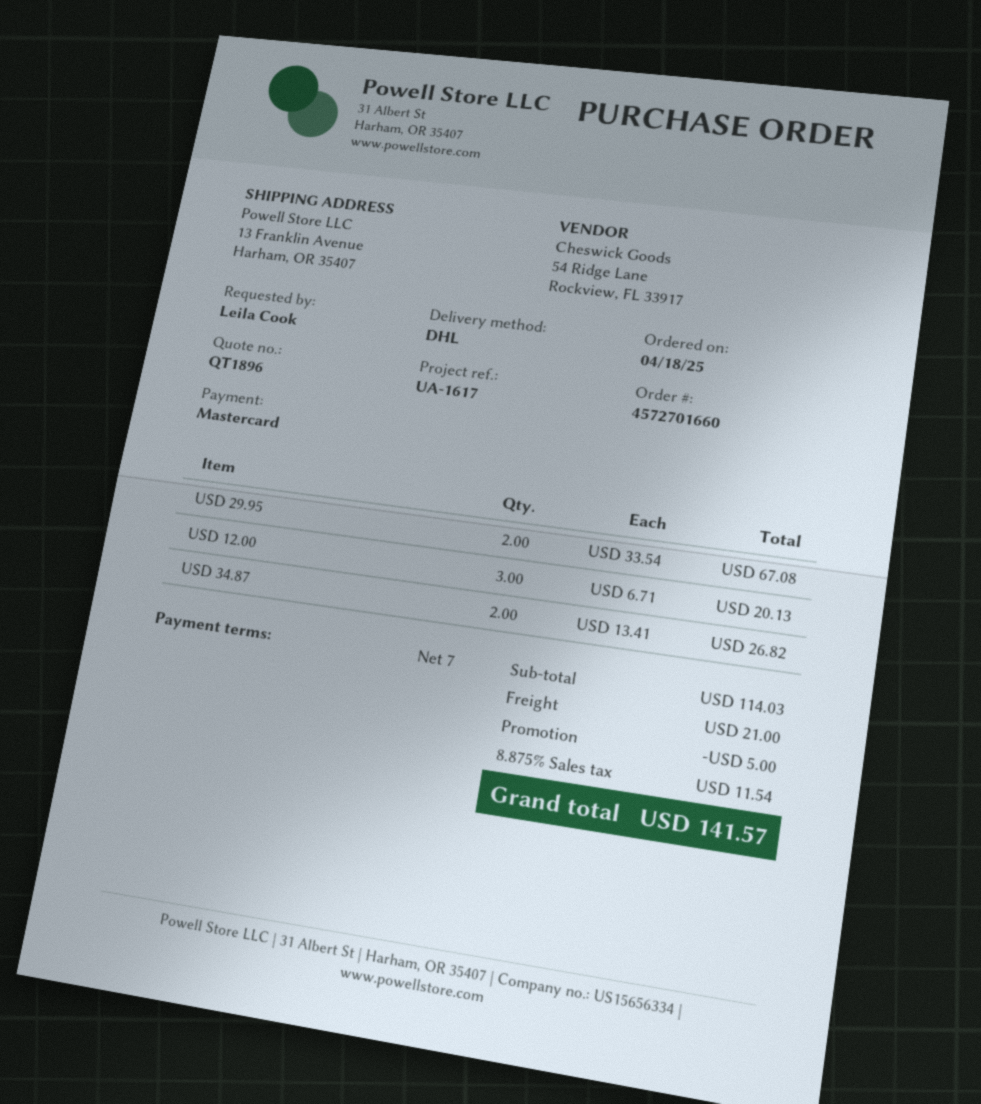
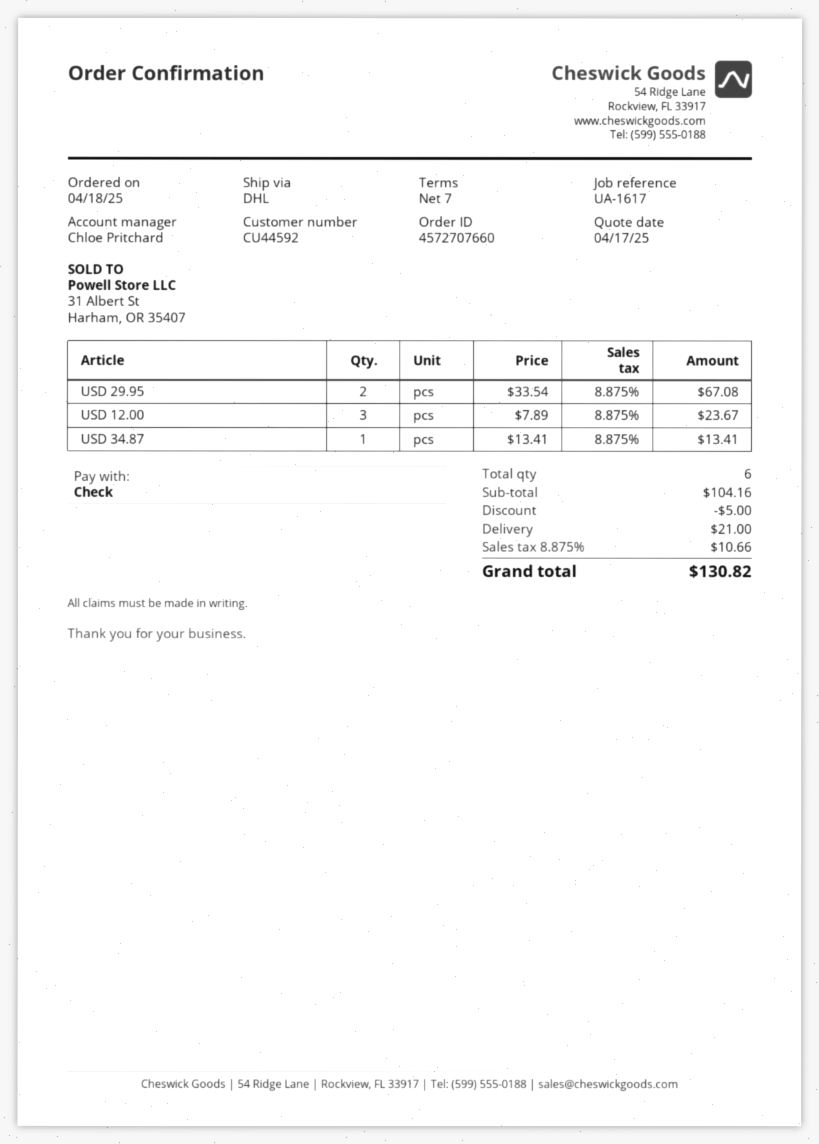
order number: 4572701660 -> 4572707660
payment method: Mastercard -> cheque
USD 12.00: 3 x 6.71 = 20.13 -> 3 x 7.89 = 23.67
USD 34.87: 2 x 13.41 = 26.82 -> 1 x 13.41 = 13.41
subtotal: 114.03 -> 104.16
tax: 8.875% = 11.54 -> 8.875% = 10.66
total: 141.57 -> 130.82

